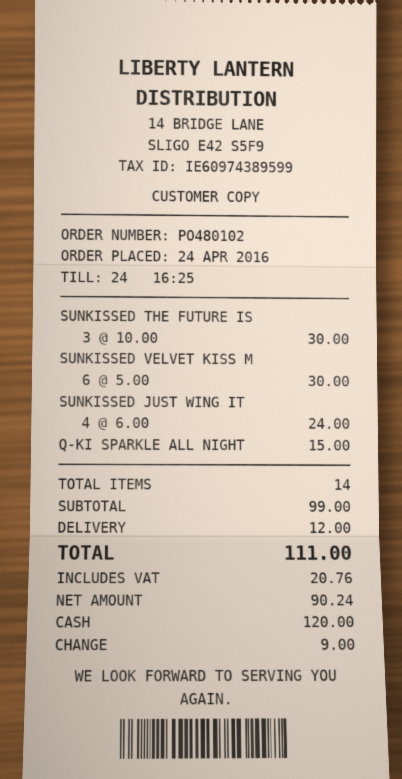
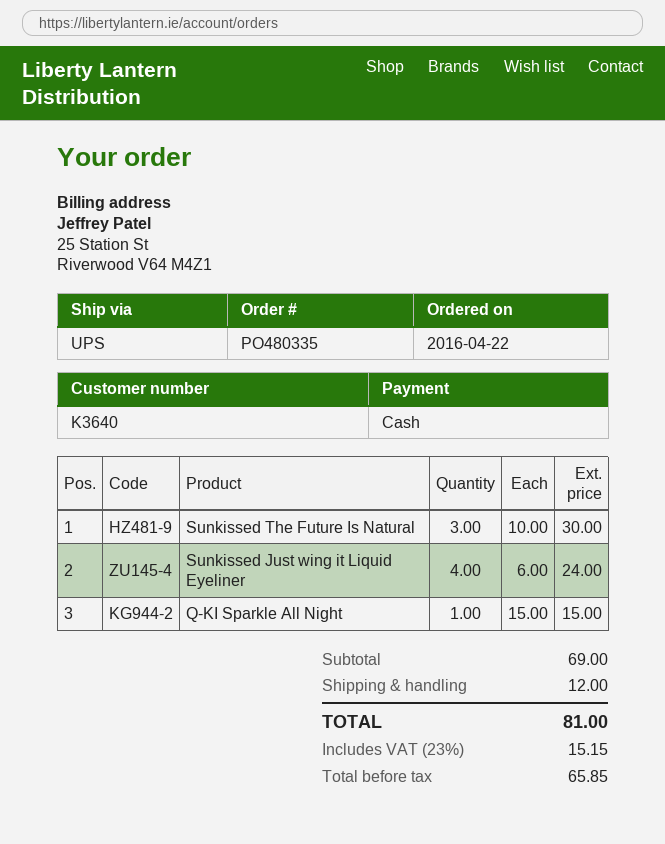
order number: PO480102 -> PO480335
order date: 2016-04-24 -> 2016-04-22
SUNKISSED VELVET KISS M: 6 x 5.00 = 30.00 -> none
subtotal: 99.00 -> 69.00
net: 90.24 -> 65.85
tax: 20.76 -> 15.15
total: 111.00 -> 81.00

